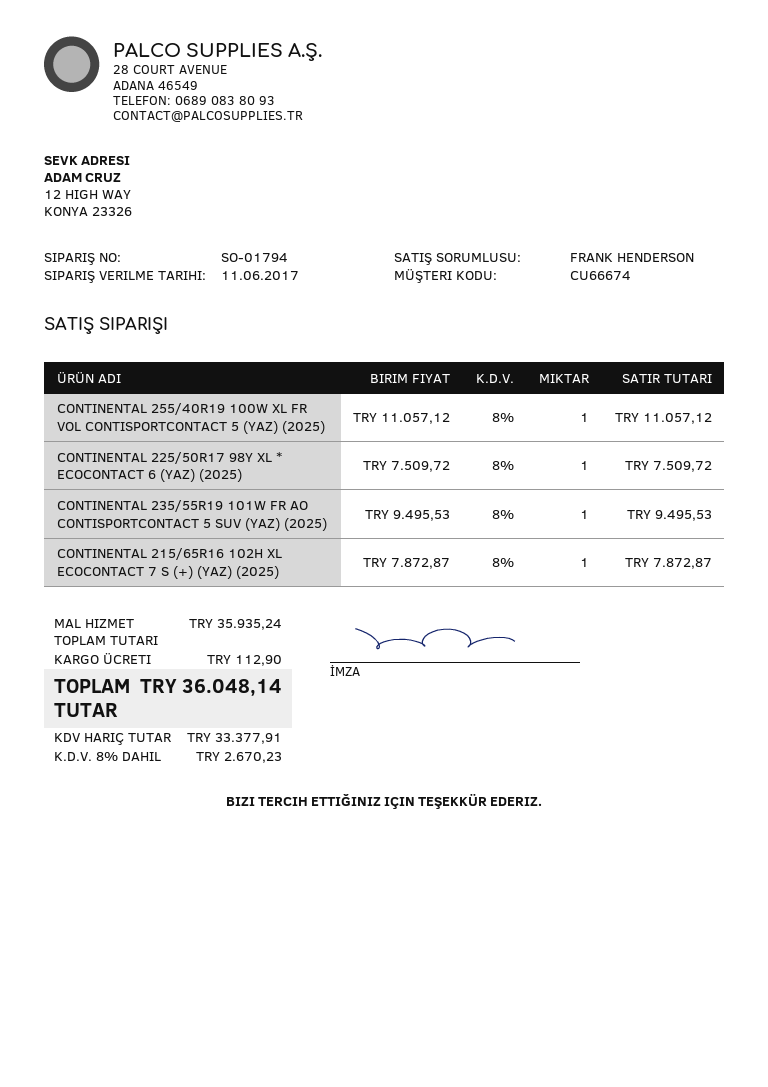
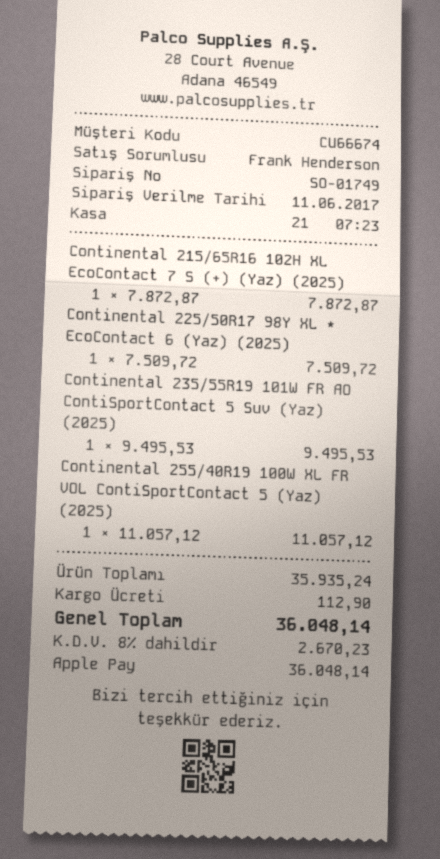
order number: SO-01794 -> SO-01749

